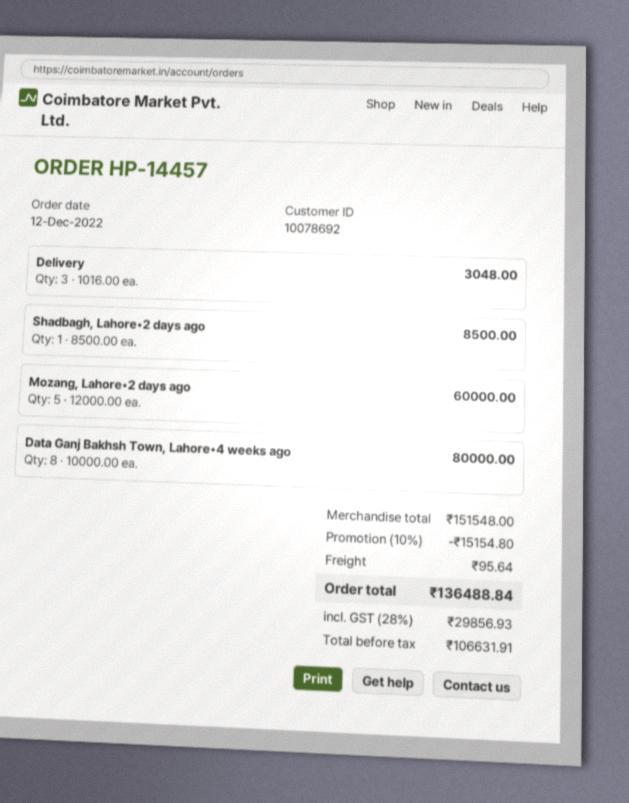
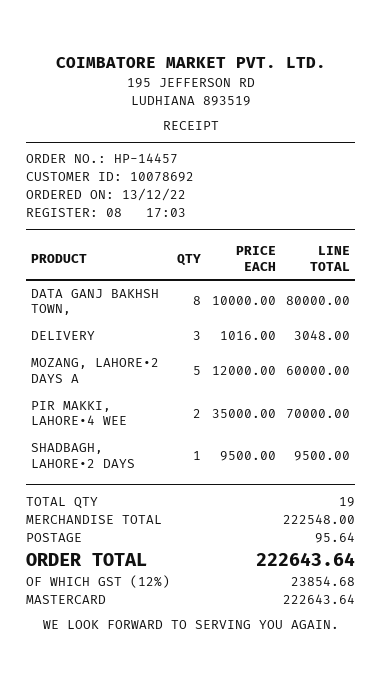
order date: 2022-12-12 -> 2022-12-13
Shadbagh, Lahore•2 days ago: 1 x 8500.00 = 8500.00 -> 1 x 9500.00 = 9500.00
PIR MAKKI, LAHORE•4 WEE: none -> 2 x 35000.00 = 70000.00
subtotal: 151548.00 -> 222548.00
discount: 10% = 15154.80 -> none
tax: 28% = 29856.93 -> 12% = 23854.68
total: 136488.84 -> 222643.64

